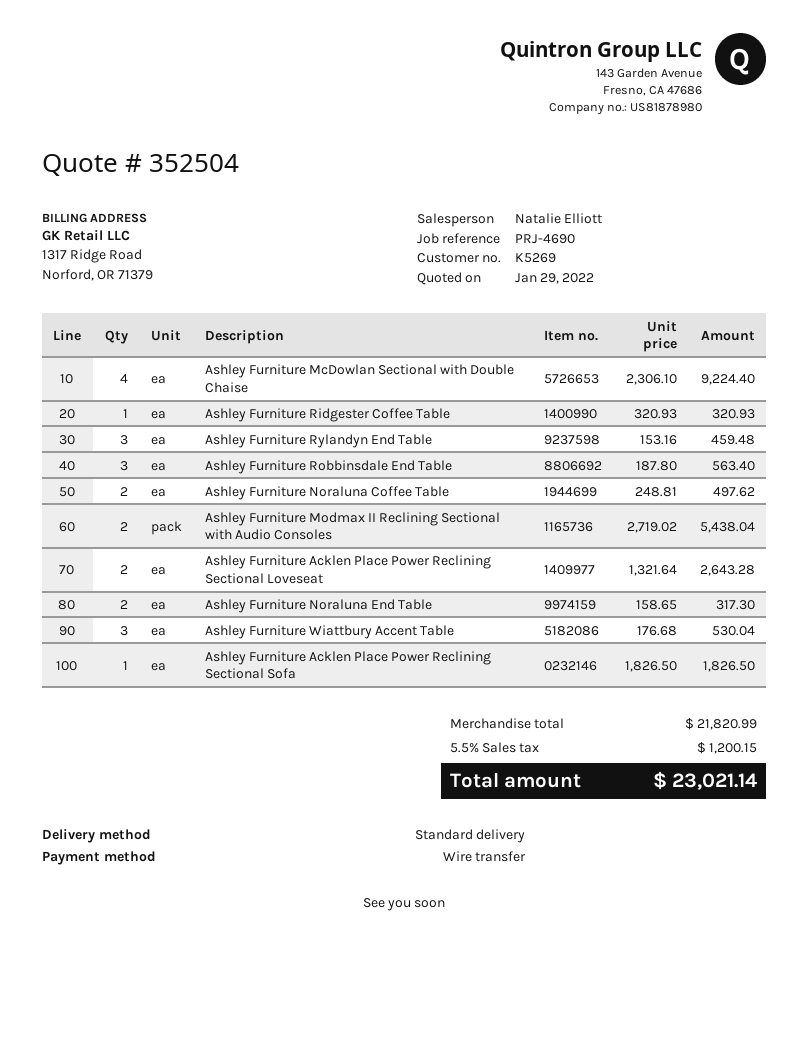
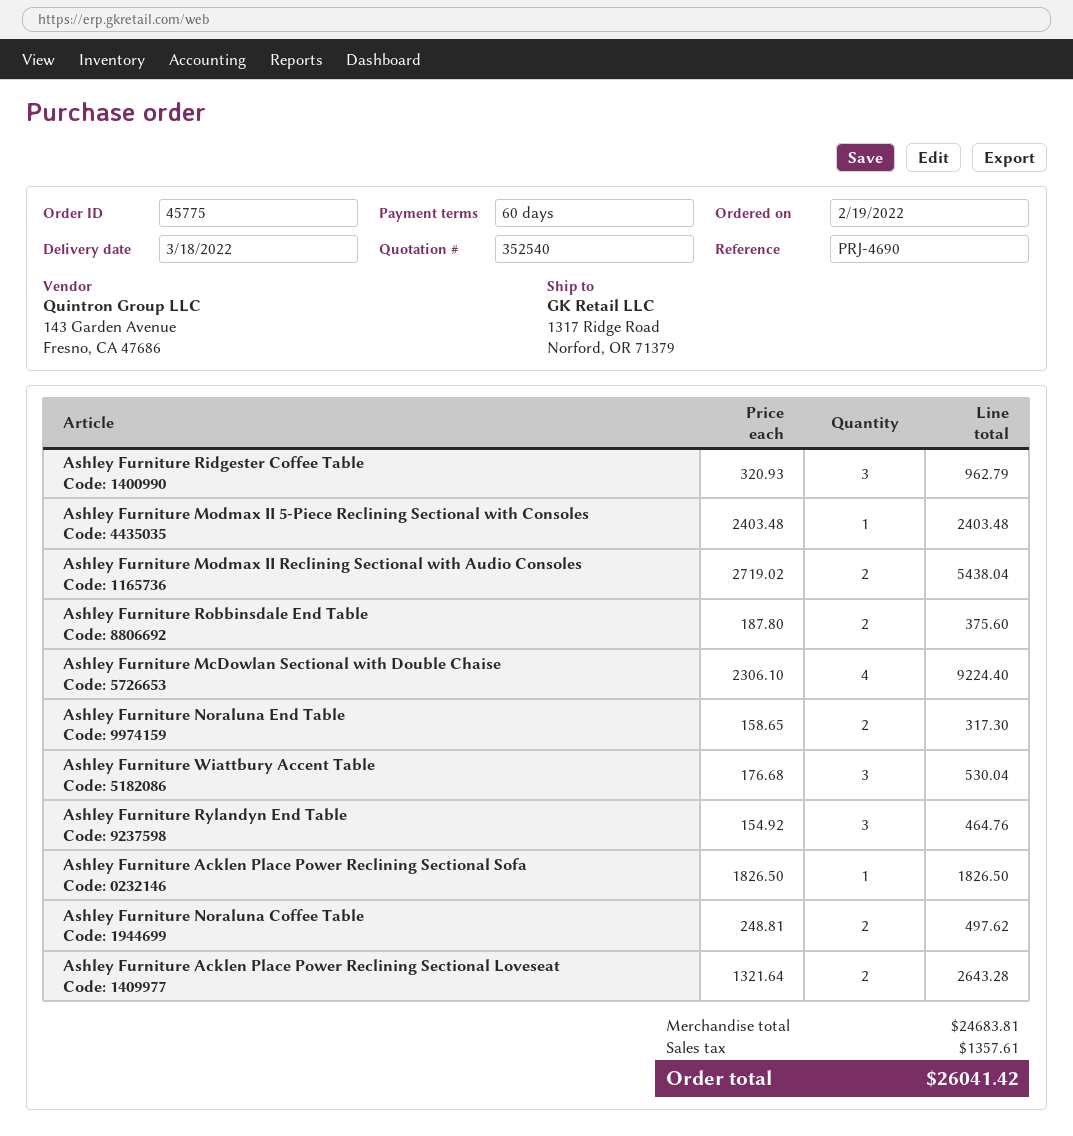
quote number: 352504 -> 352540
Ashley Furniture Ridgester Coffee Table: 1 x 320.93 = 320.93 -> 3 x 320.93 = 962.79
Ashley Furniture Rylandyn End Table: 3 x 153.16 = 459.48 -> 3 x 154.92 = 464.76
Ashley Furniture Robbinsdale End Table: 3 x 187.80 = 563.40 -> 2 x 187.80 = 375.60
Ashley Furniture Modmax II 5-Piece Reclining Sectional with Consoles: none -> 1 x 2403.48 = 2403.48
subtotal: 21820.99 -> 24683.81
tax: 1200.15 -> 1357.61
total: 23021.14 -> 26041.42

